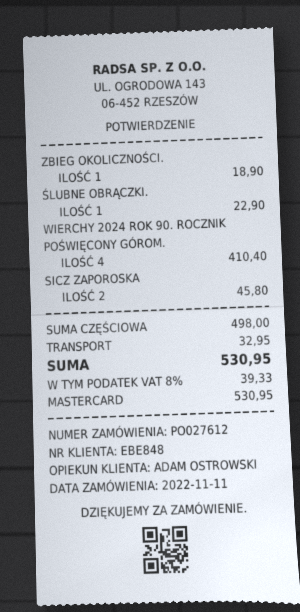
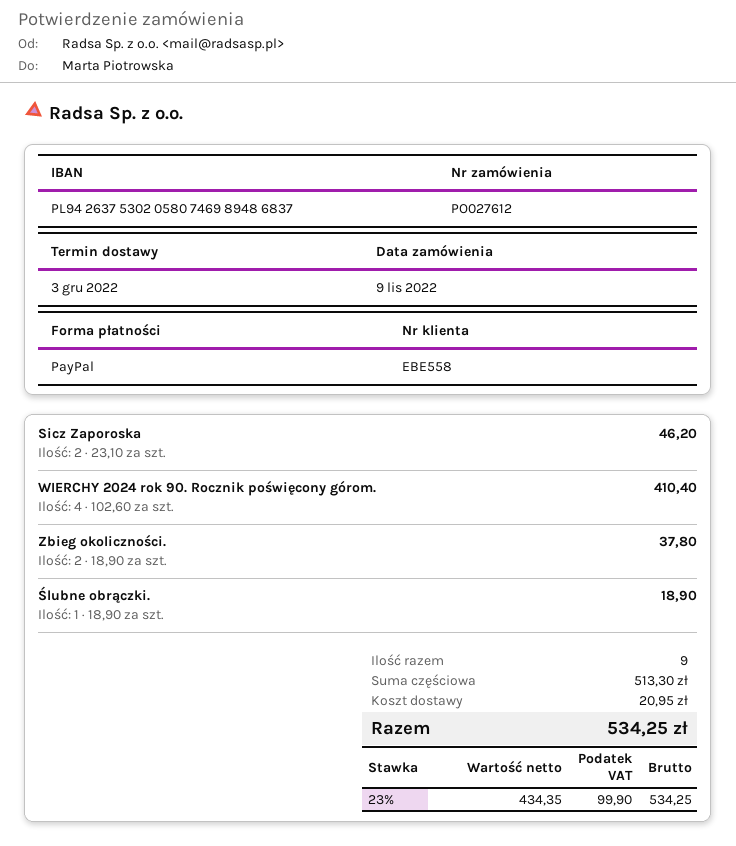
order date: 2022-11-11 -> 2022-11-09
customer number: EBE848 -> EBE558
payment method: Mastercard -> PayPal
ZBIEG OKOLICZNOŚCI.: 1 for 18.90 -> 2 for 37.80
ŚLUBNE OBRĄCZKI.: 1 for 22.90 -> 1 for 18.90
SICZ ZAPOROSKA: 2 for 45.80 -> 2 for 46.20
subtotal: 498.00 -> 513.30
shipping: 32.95 -> 20.95
tax: 8% = 39.33 -> 23% = 99.90
total: 530.95 -> 534.25

